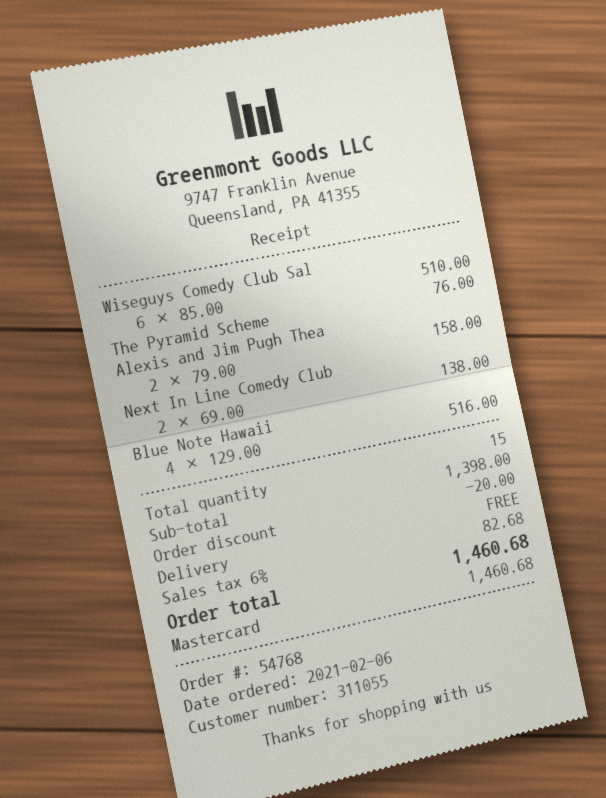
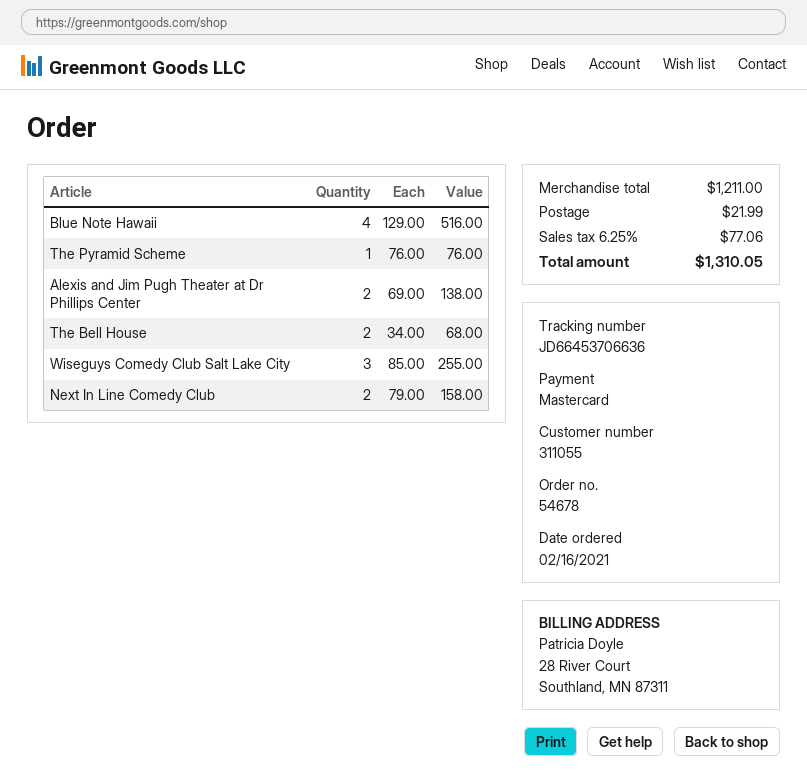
order number: 54768 -> 54678
order date: 2021-02-06 -> 2021-02-16
Wiseguys Comedy Club Sal: 6 x 85.00 = 510.00 -> 3 x 85.00 = 255.00
Alexis and Jim Pugh Thea: 2 x 79.00 = 158.00 -> 2 x 69.00 = 138.00
Next In Line Comedy Club: 2 x 69.00 = 138.00 -> 2 x 79.00 = 158.00
The Bell House: none -> 2 x 34.00 = 68.00
subtotal: 1398.00 -> 1211.00
discount: 20.00 -> none
shipping: 0.00 -> 21.99
tax: 6% = 82.68 -> 6.25% = 77.06
total: 1460.68 -> 1310.05

